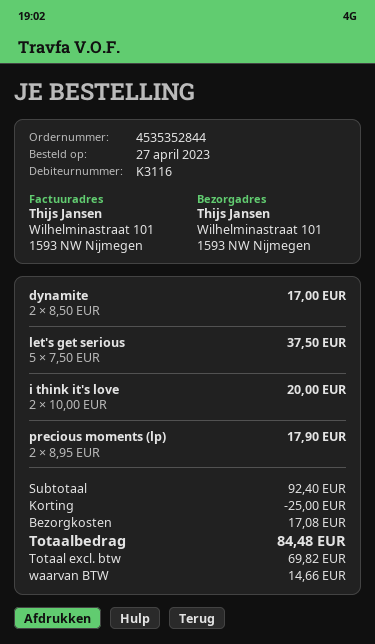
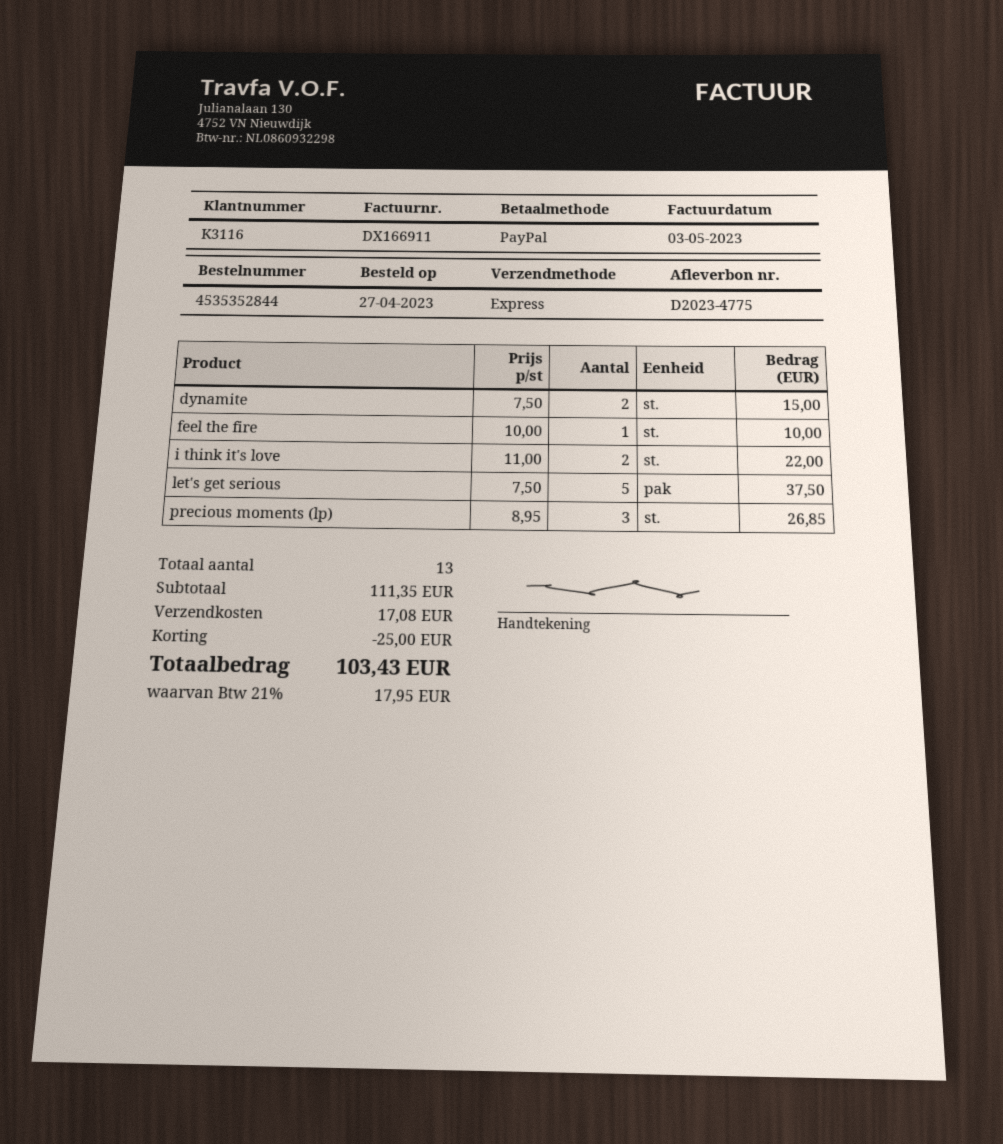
dynamite: 2 x 8.50 = 17.00 -> 2 x 7.50 = 15.00
i think it's love: 2 x 10.00 = 20.00 -> 2 x 11.00 = 22.00
precious moments (lp): 2 x 8.95 = 17.90 -> 3 x 8.95 = 26.85
feel the fire: none -> 1 x 10.00 = 10.00
subtotal: 92.40 -> 111.35
tax: 14.66 -> 17.95
total: 84.48 -> 103.43

